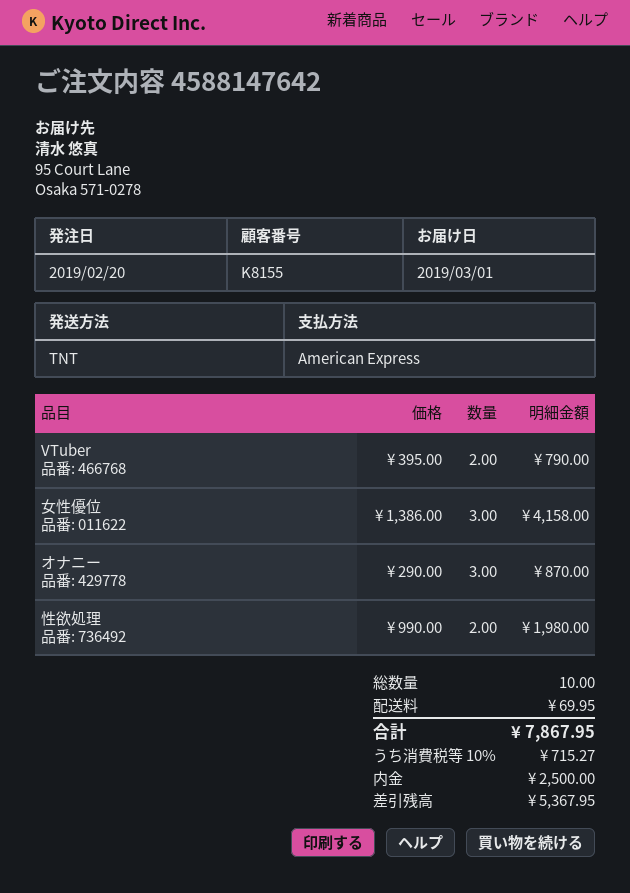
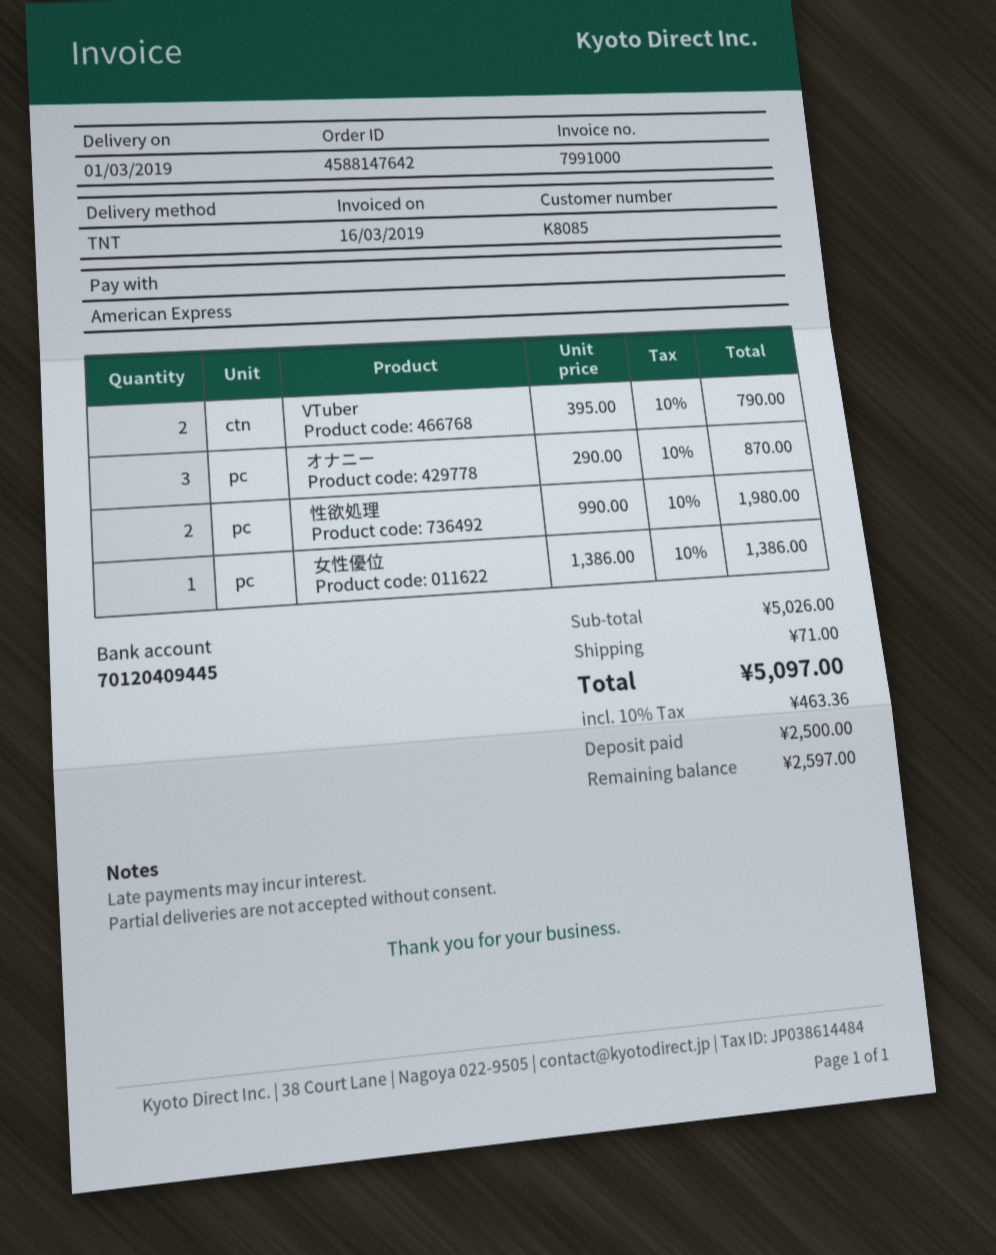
customer number: K8155 -> K8085
女性優位: 3 x 1386.00 = 4158.00 -> 1 x 1386.00 = 1386.00
shipping: 69.95 -> 71.00
tax: 10% = 715.27 -> 10% = 463.36
total: 7867.95 -> 5097.00
balance: 5367.95 -> 2597.00

